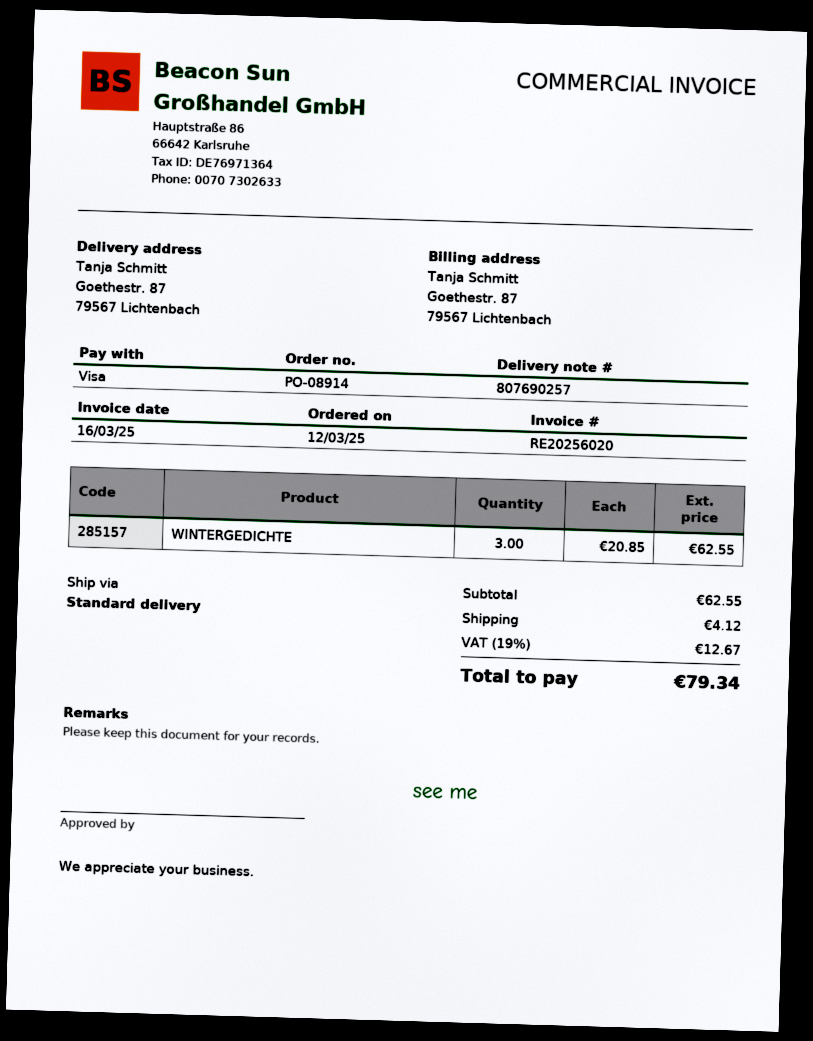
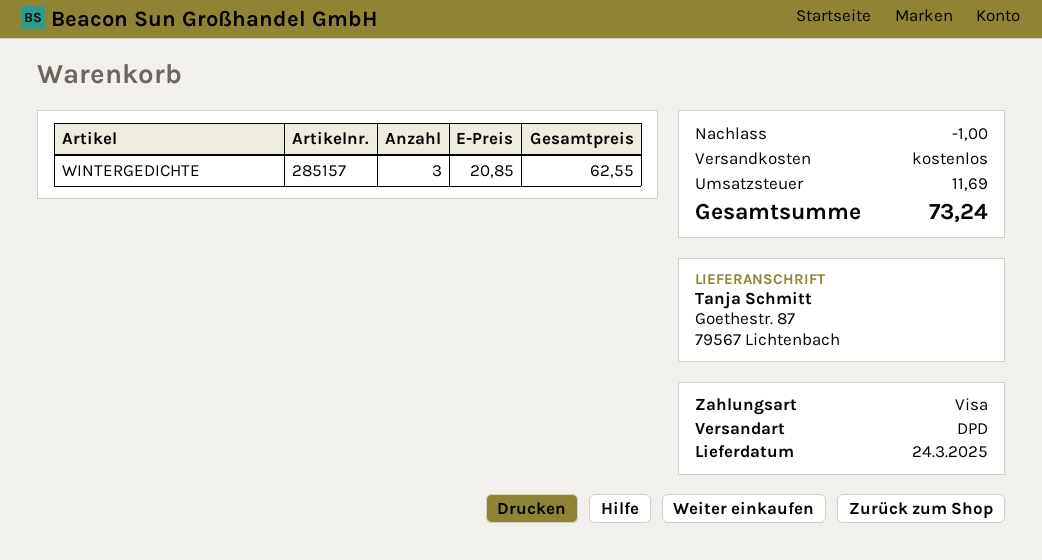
shipping method: standard -> DPD
discount: none -> 1.00
shipping: 4.12 -> 0.00
tax: 12.67 -> 11.69
total: 79.34 -> 73.24

